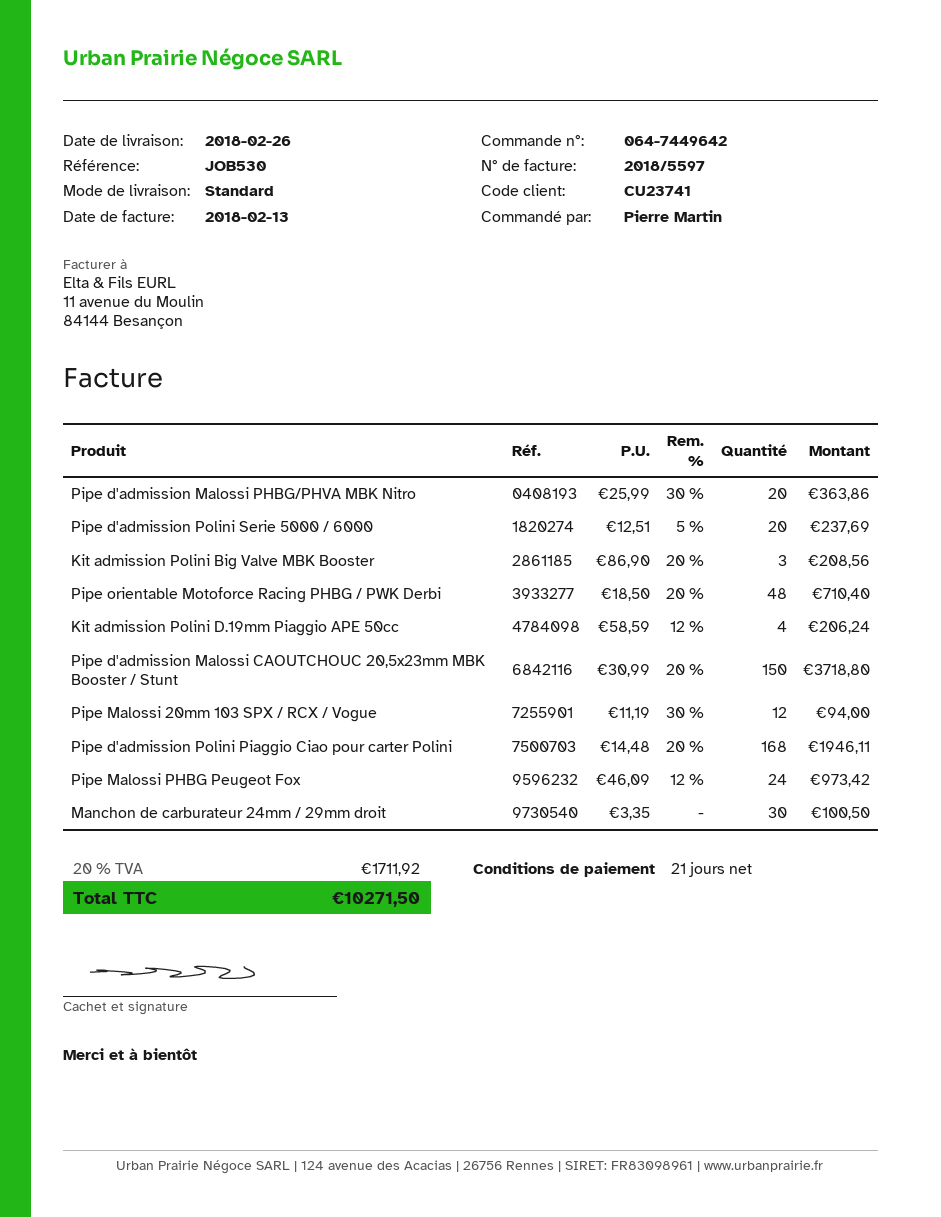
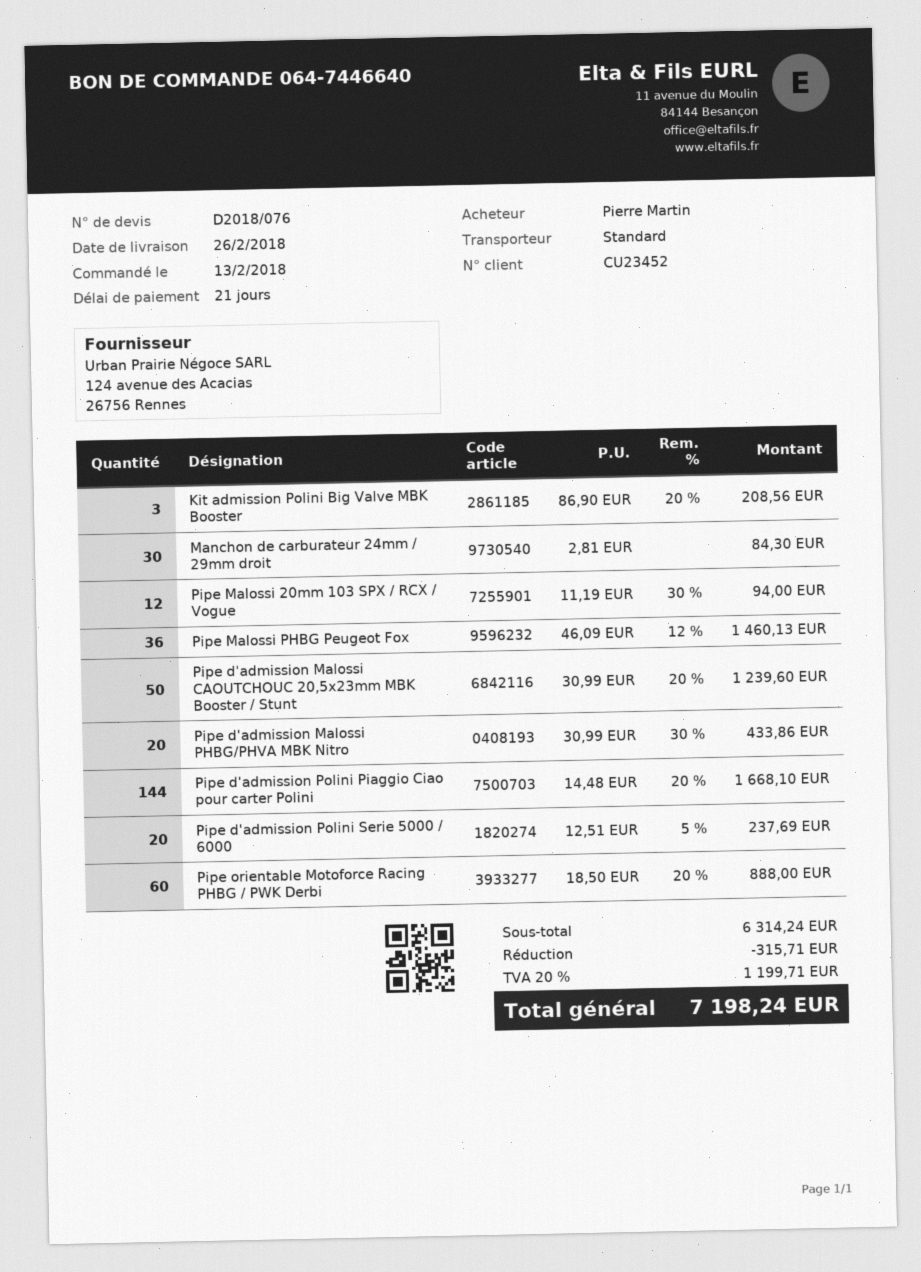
order number: 064-7449642 -> 064-7446640
customer number: CU23741 -> CU23452
Pipe d'admission Malossi PHBG/PHVA MBK Nitro: 20 x 25.99 - 30% = 363.86 -> 20 x 30.99 - 30% = 433.86
Pipe orientable Motoforce Racing PHBG / PWK Derbi: 48 x 18.50 - 20% = 710.40 -> 60 x 18.50 - 20% = 888.00
Kit admission Polini D.19mm Piaggio APE 50cc: 4 x 58.59 - 12% = 206.24 -> none
Pipe d'admission Malossi CAOUTCHOUC 20,5x23mm MBK Booster / Stunt: 150 x 30.99 - 20% = 3718.80 -> 50 x 30.99 - 20% = 1239.60
Pipe d'admission Polini Piaggio Ciao pour carter Polini: 168 x 14.48 - 20% = 1946.11 -> 144 x 14.48 - 20% = 1668.10
Pipe Malossi PHBG Peugeot Fox: 24 x 46.09 - 12% = 973.42 -> 36 x 46.09 - 12% = 1460.13
Manchon de carburateur 24mm / 29mm droit: 30 x 3.35 = 100.50 -> 30 x 2.81 = 84.30
discount: none -> 315.71
tax: 20% = 1711.92 -> 20% = 1199.71
total: 10271.50 -> 7198.24

